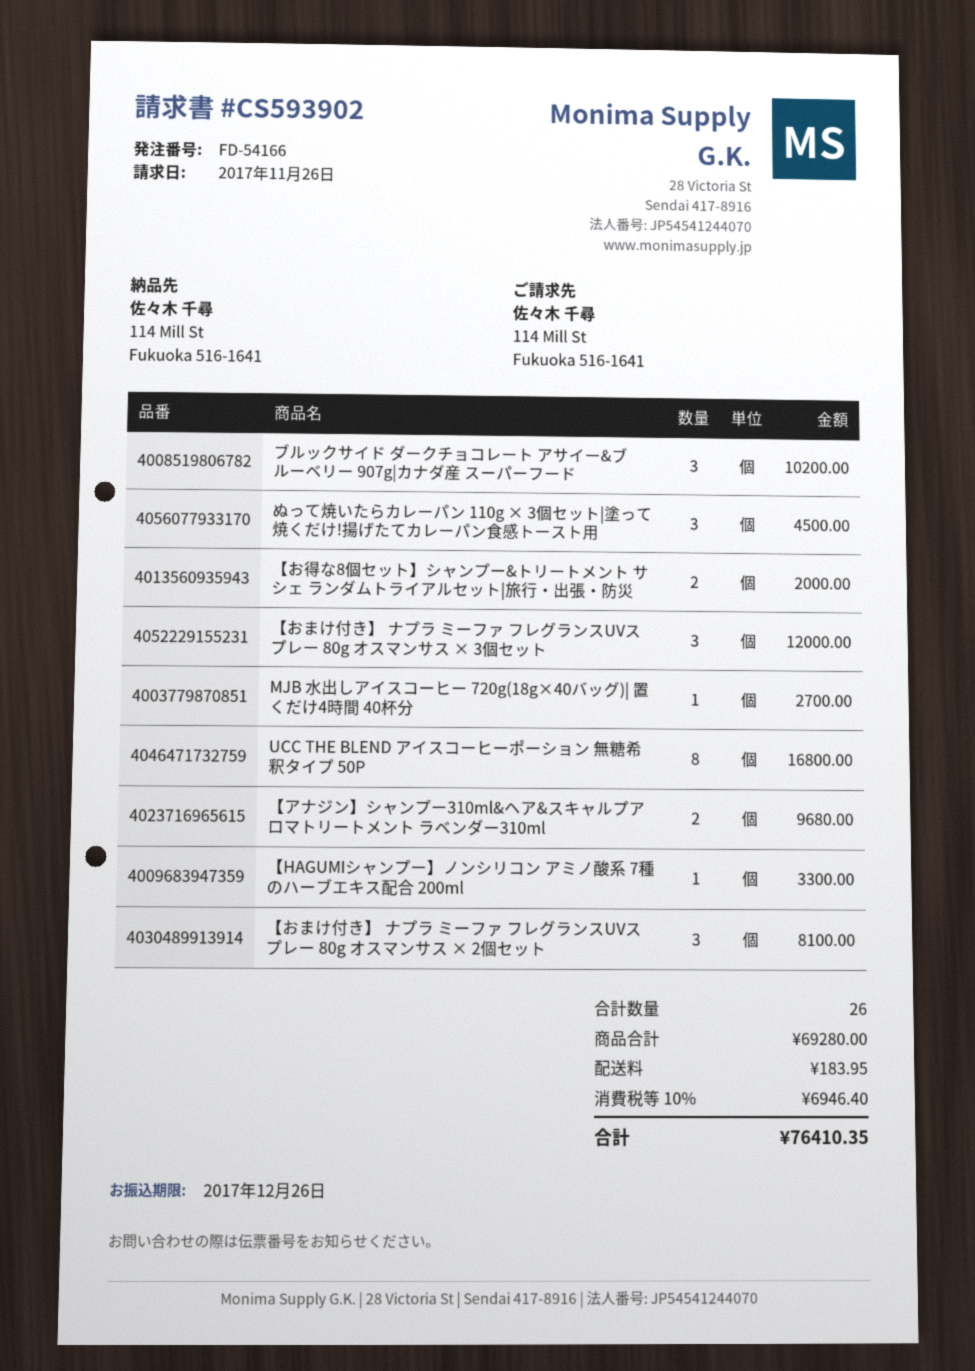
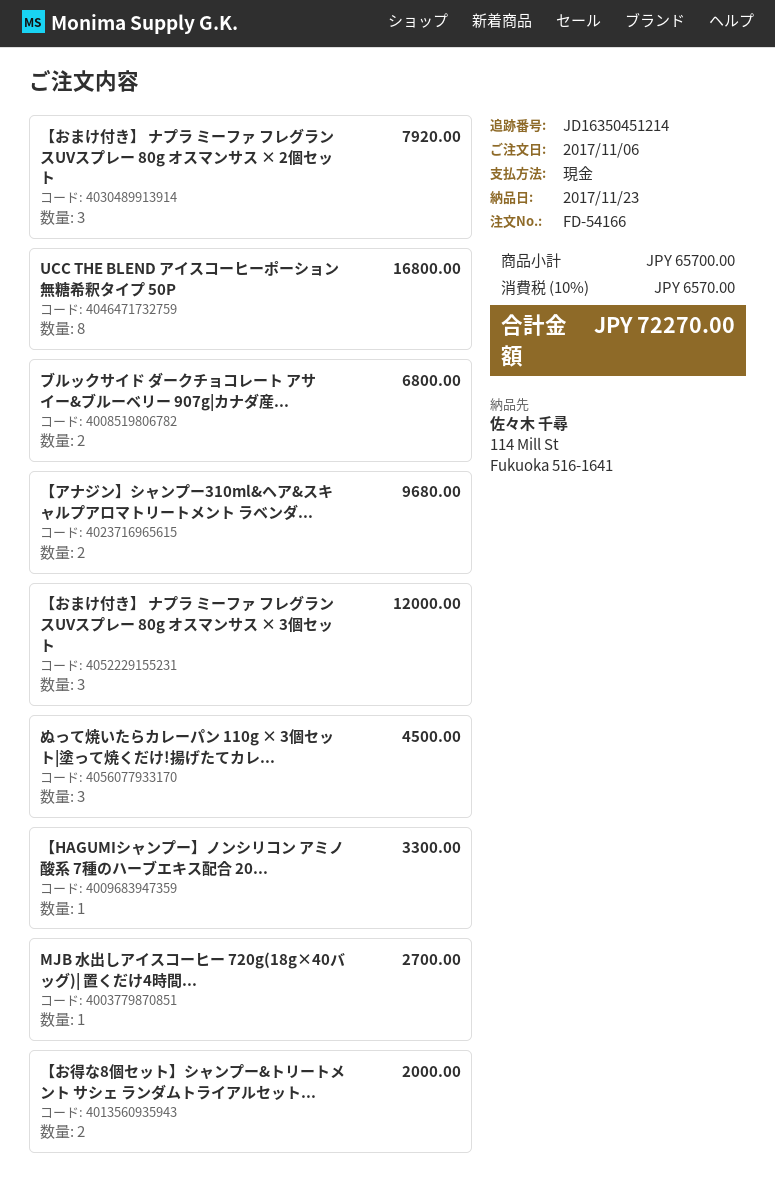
ブルックサイド ダークチョコレート アサイー&ブルーベリー 907g|カナダ産 スーパーフード: 3 for 10200.00 -> 2 for 6800.00
【おまけ付き】 ナプラ ミーファ フレグランスUVスプレー 80g オスマンサス × 2個セット: 3 for 8100.00 -> 3 for 7920.00
subtotal: 69280.00 -> 65700.00
shipping: 183.95 -> none
tax: 10% = 6946.40 -> 10% = 6570.00
total: 76410.35 -> 72270.00

